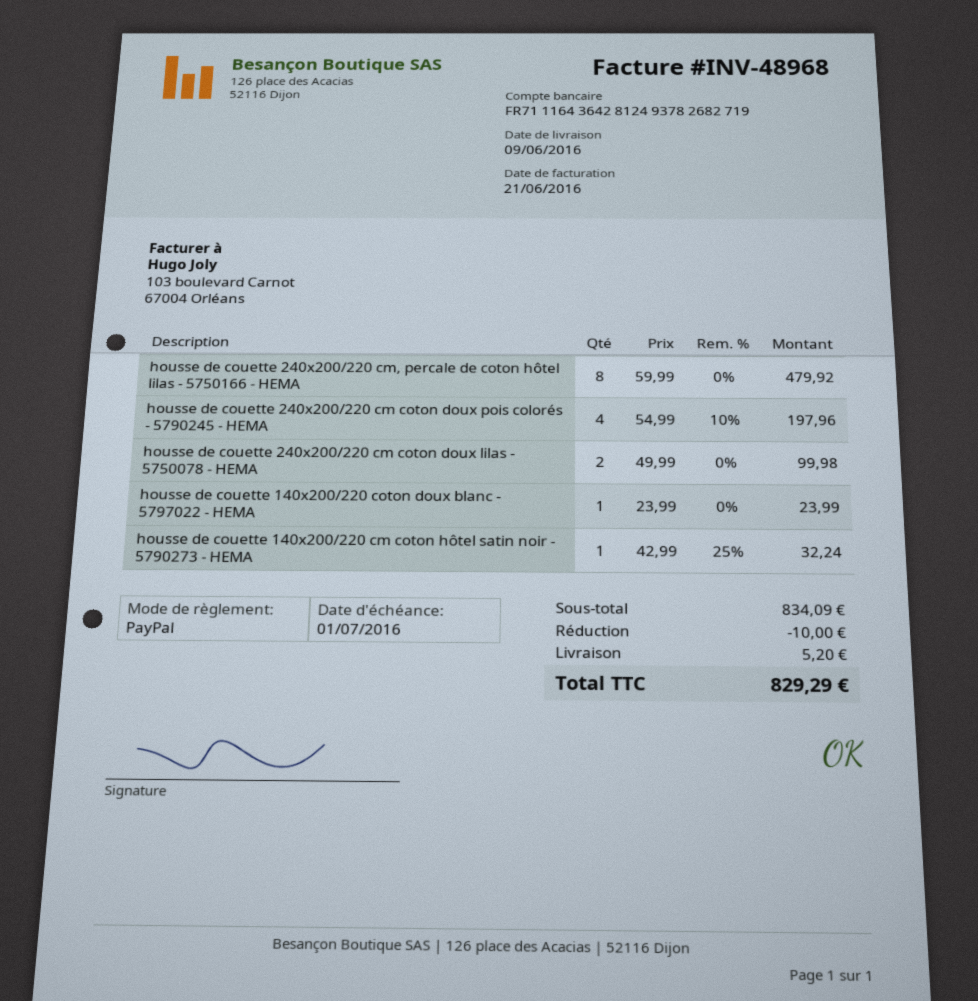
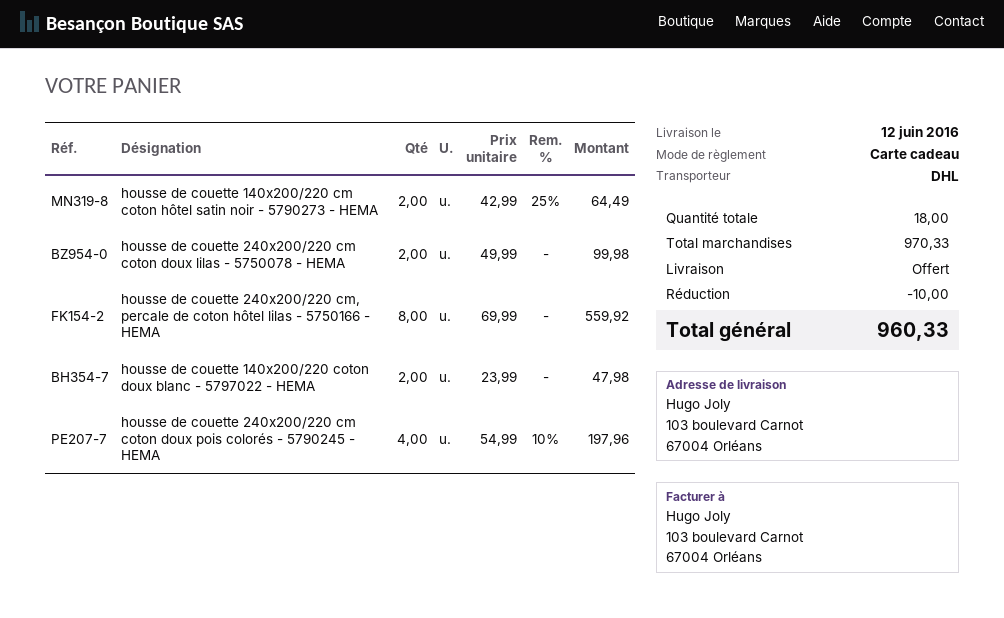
delivery date: 2016-06-09 -> 2016-06-12
payment method: PayPal -> gift card
housse de couette 240x200/220 cm, percale de coton hôtel lilas - 5750166 - HEMA: 8 x 59.99 = 479.92 -> 8 x 69.99 = 559.92
housse de couette 140x200/220 coton doux blanc - 5797022 - HEMA: 1 x 23.99 = 23.99 -> 2 x 23.99 = 47.98
housse de couette 140x200/220 cm coton hôtel satin noir - 5790273 - HEMA: 1 x 42.99 - 25% = 32.24 -> 2 x 42.99 - 25% = 64.49
subtotal: 834.09 -> 970.33
shipping: 5.20 -> 0.00
total: 829.29 -> 960.33

